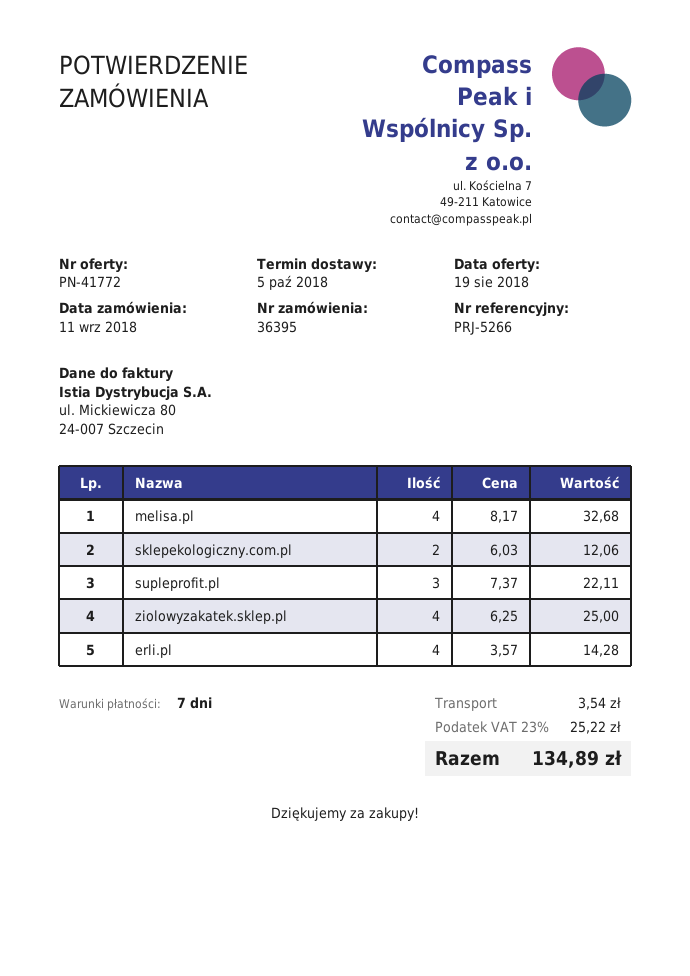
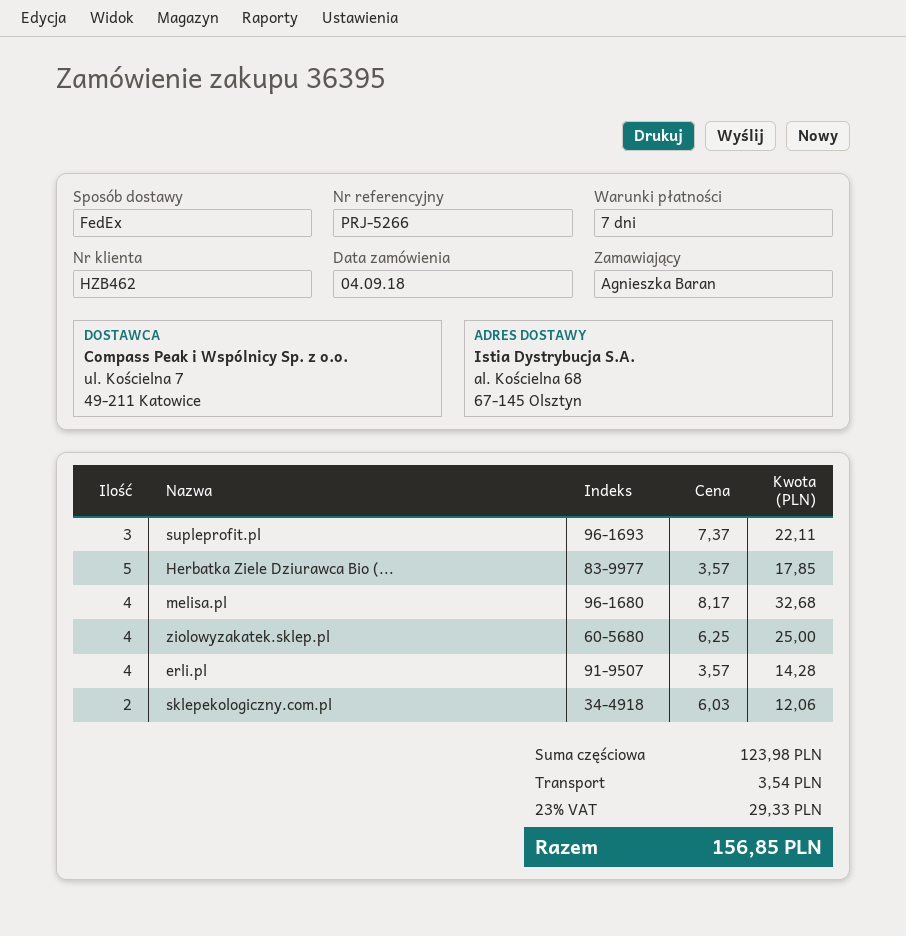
order date: 2018-09-11 -> 2018-09-04
Herbatka Ziele Dziurawca Bio (...: none -> 5 x 3.57 = 17.85
tax: 23% = 25.22 -> 23% = 29.33
total: 134.89 -> 156.85

